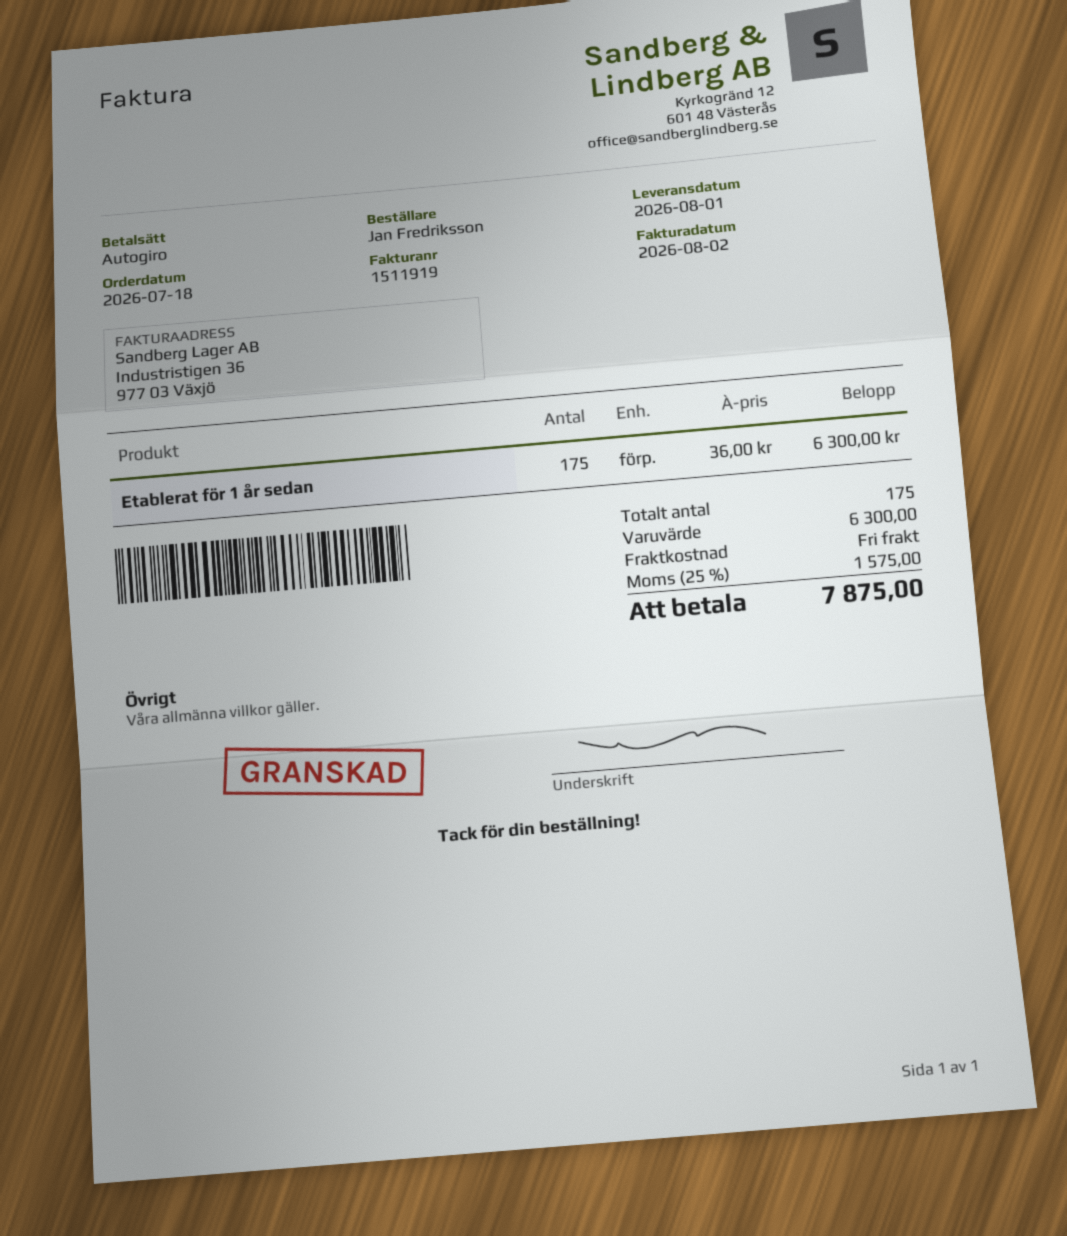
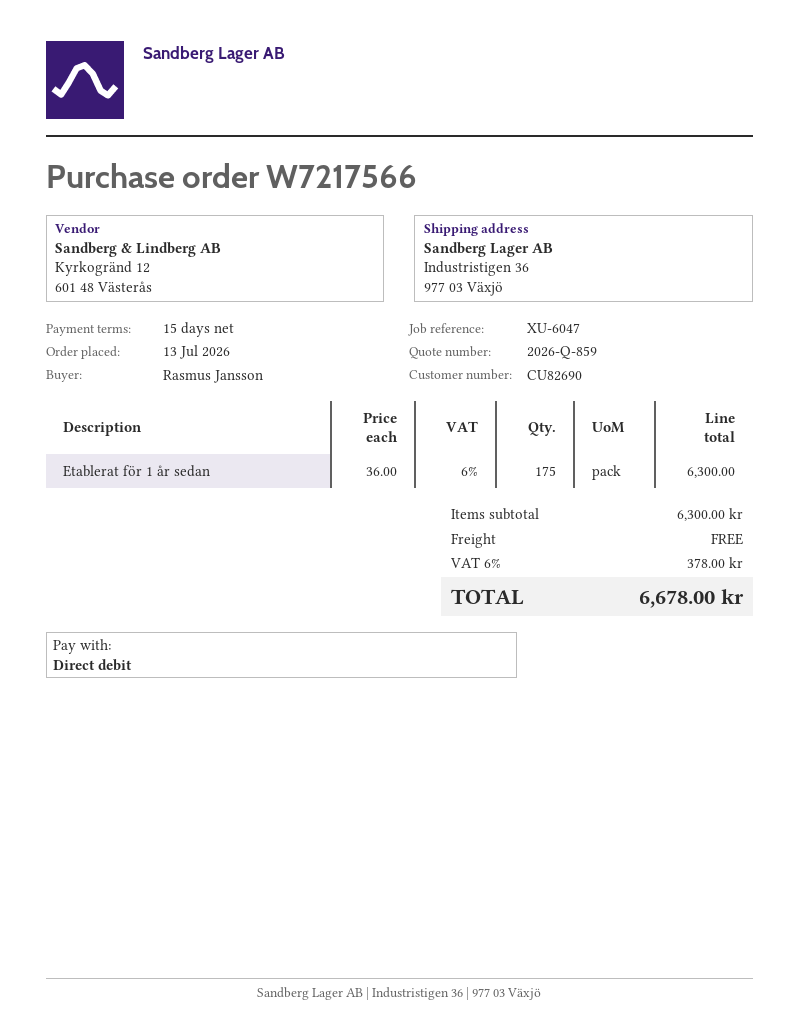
order date: 2026-07-18 -> 2026-07-13
ordered by: Jan Fredriksson -> Rasmus Jansson
tax: 25% = 1575.00 -> 6% = 378.00
total: 7875.00 -> 6678.00

